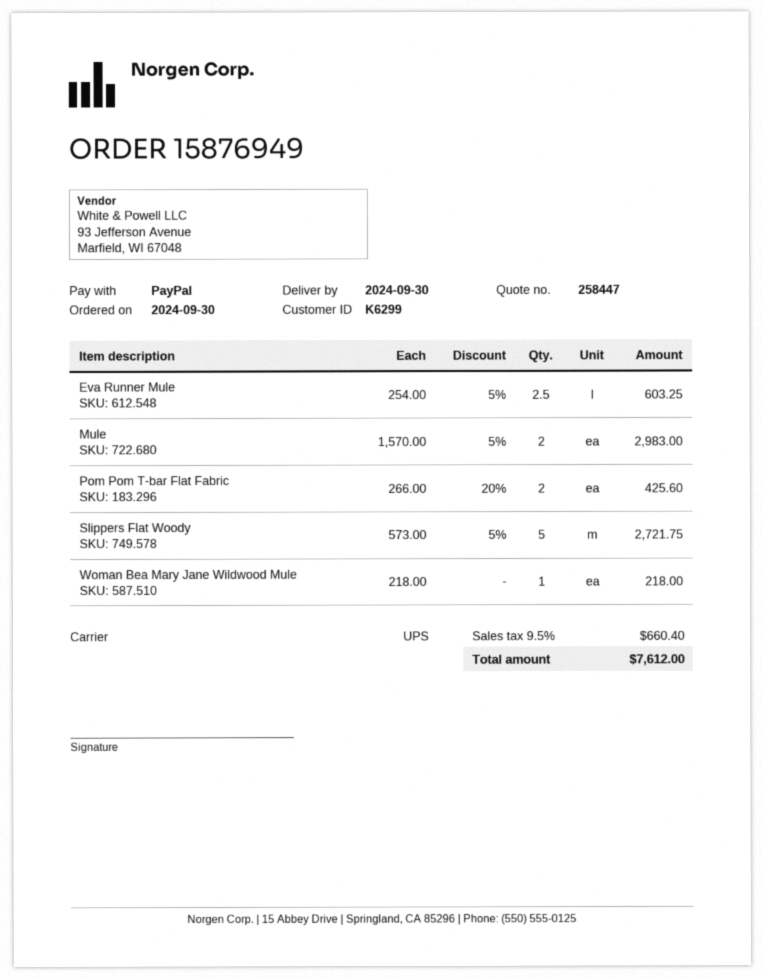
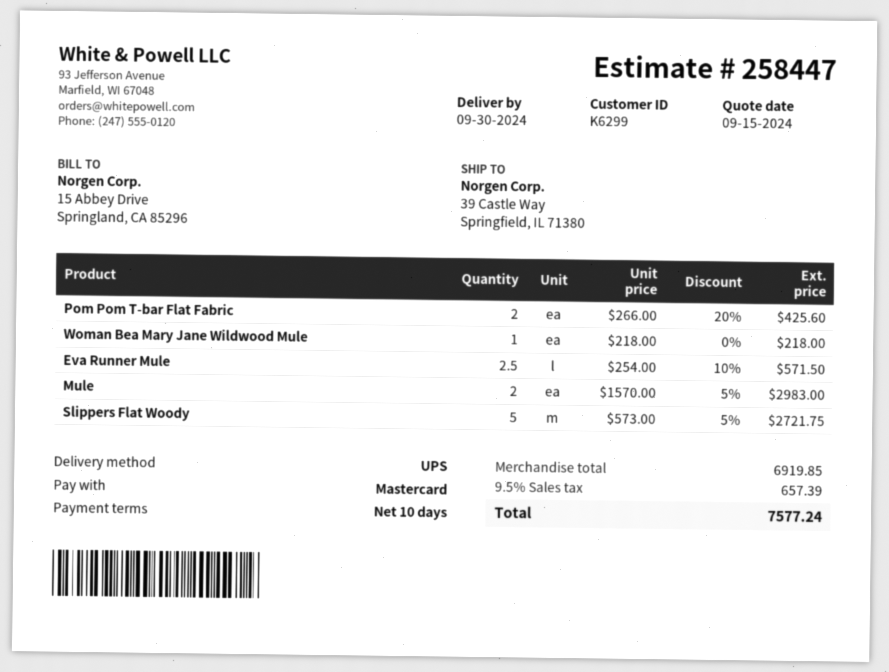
payment method: PayPal -> Mastercard
Eva Runner Mule: 2.5 x 254.00 - 5% = 603.25 -> 2.5 x 254.00 - 10% = 571.50
tax: 9.5% = 660.40 -> 9.5% = 657.39
total: 7612.00 -> 7577.24

